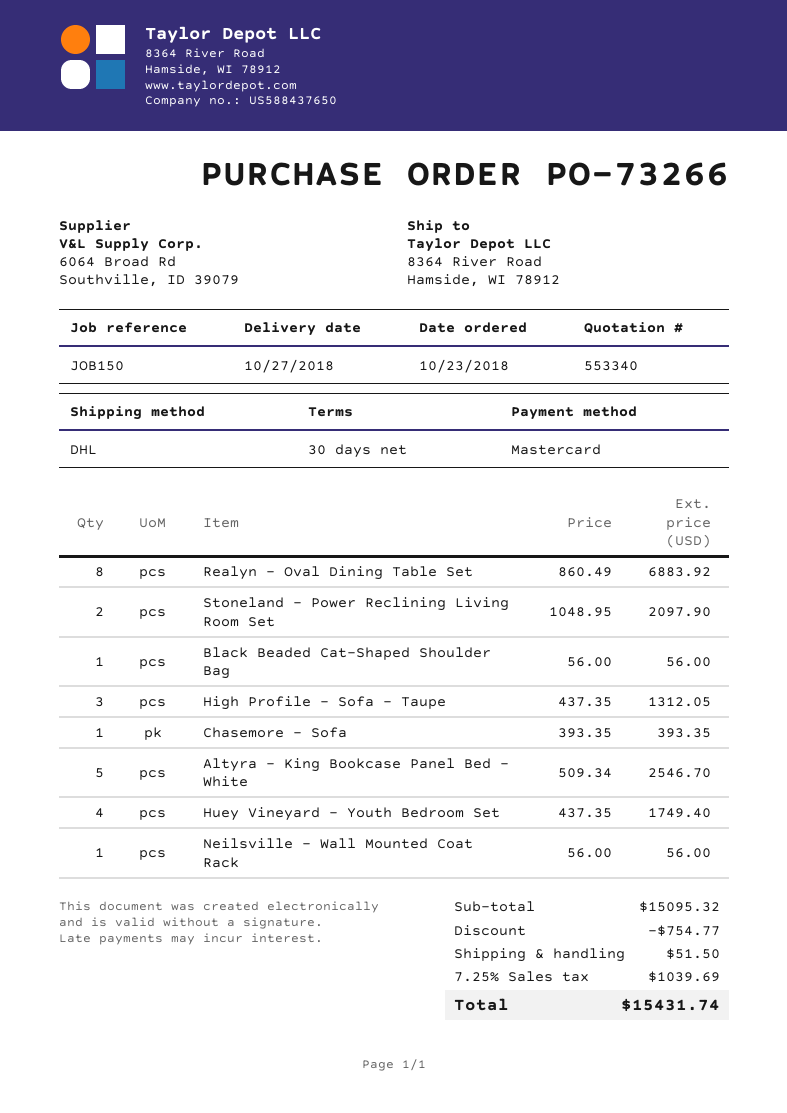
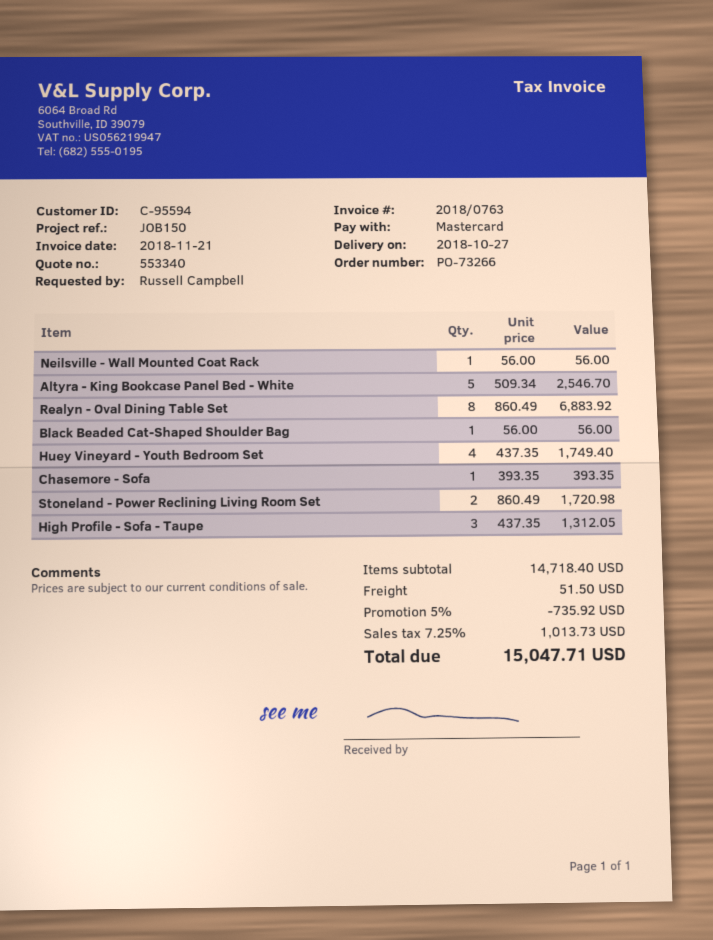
Stoneland - Power Reclining Living Room Set: 2 x 1048.95 = 2097.90 -> 2 x 860.49 = 1720.98
subtotal: 15095.32 -> 14718.40
discount: 754.77 -> 735.92
tax: 7.25% = 1039.69 -> 7.25% = 1013.73
total: 15431.74 -> 15047.71

